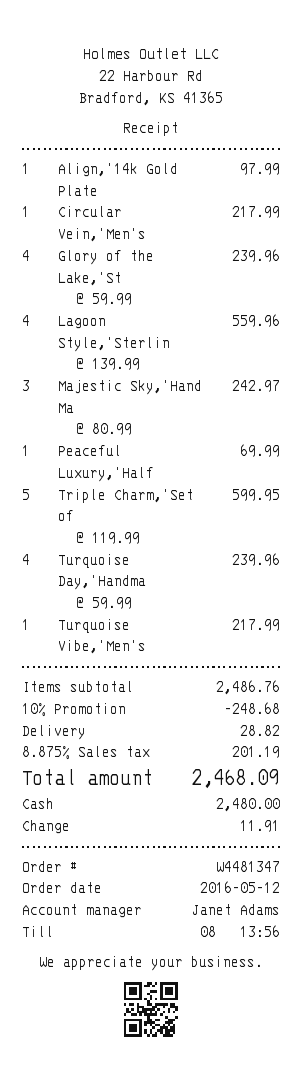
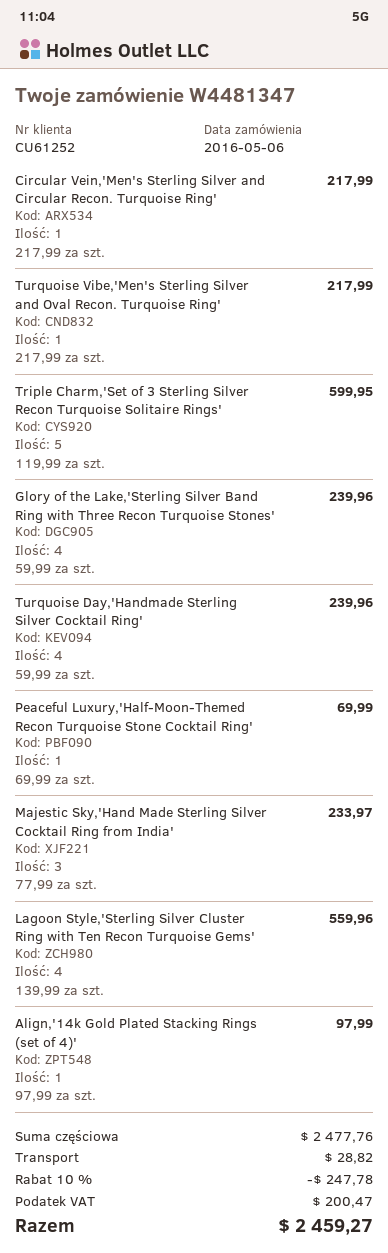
order date: 2016-05-12 -> 2016-05-06
Majestic Sky,'Hand Ma: 3 x 80.99 = 242.97 -> 3 x 77.99 = 233.97
subtotal: 2486.76 -> 2477.76
discount: 10% = 248.68 -> 10% = 247.78
tax: 201.19 -> 200.47
total: 2468.09 -> 2459.27

